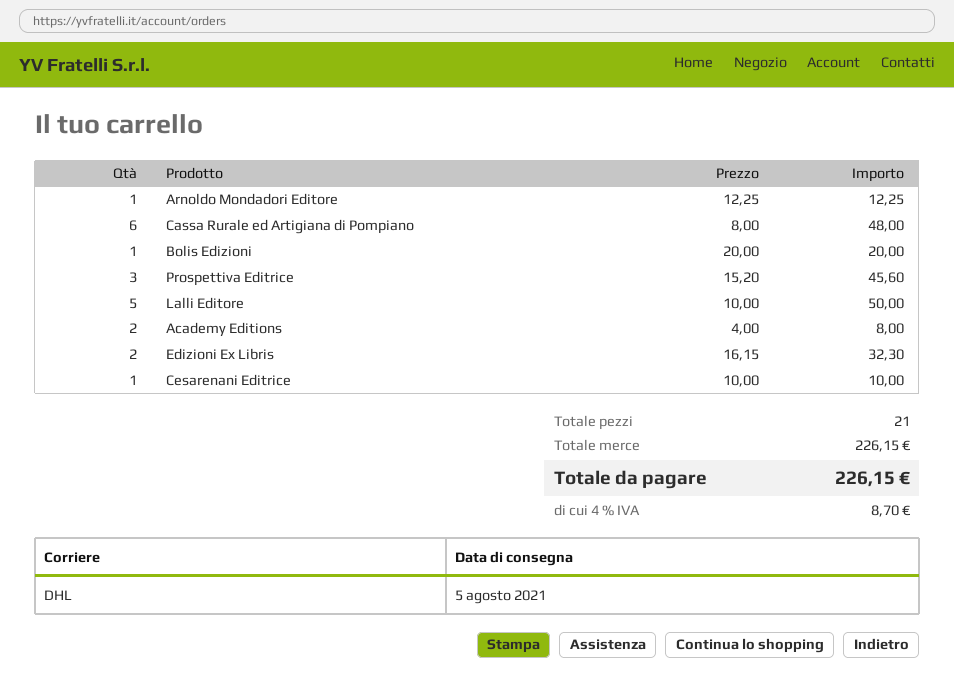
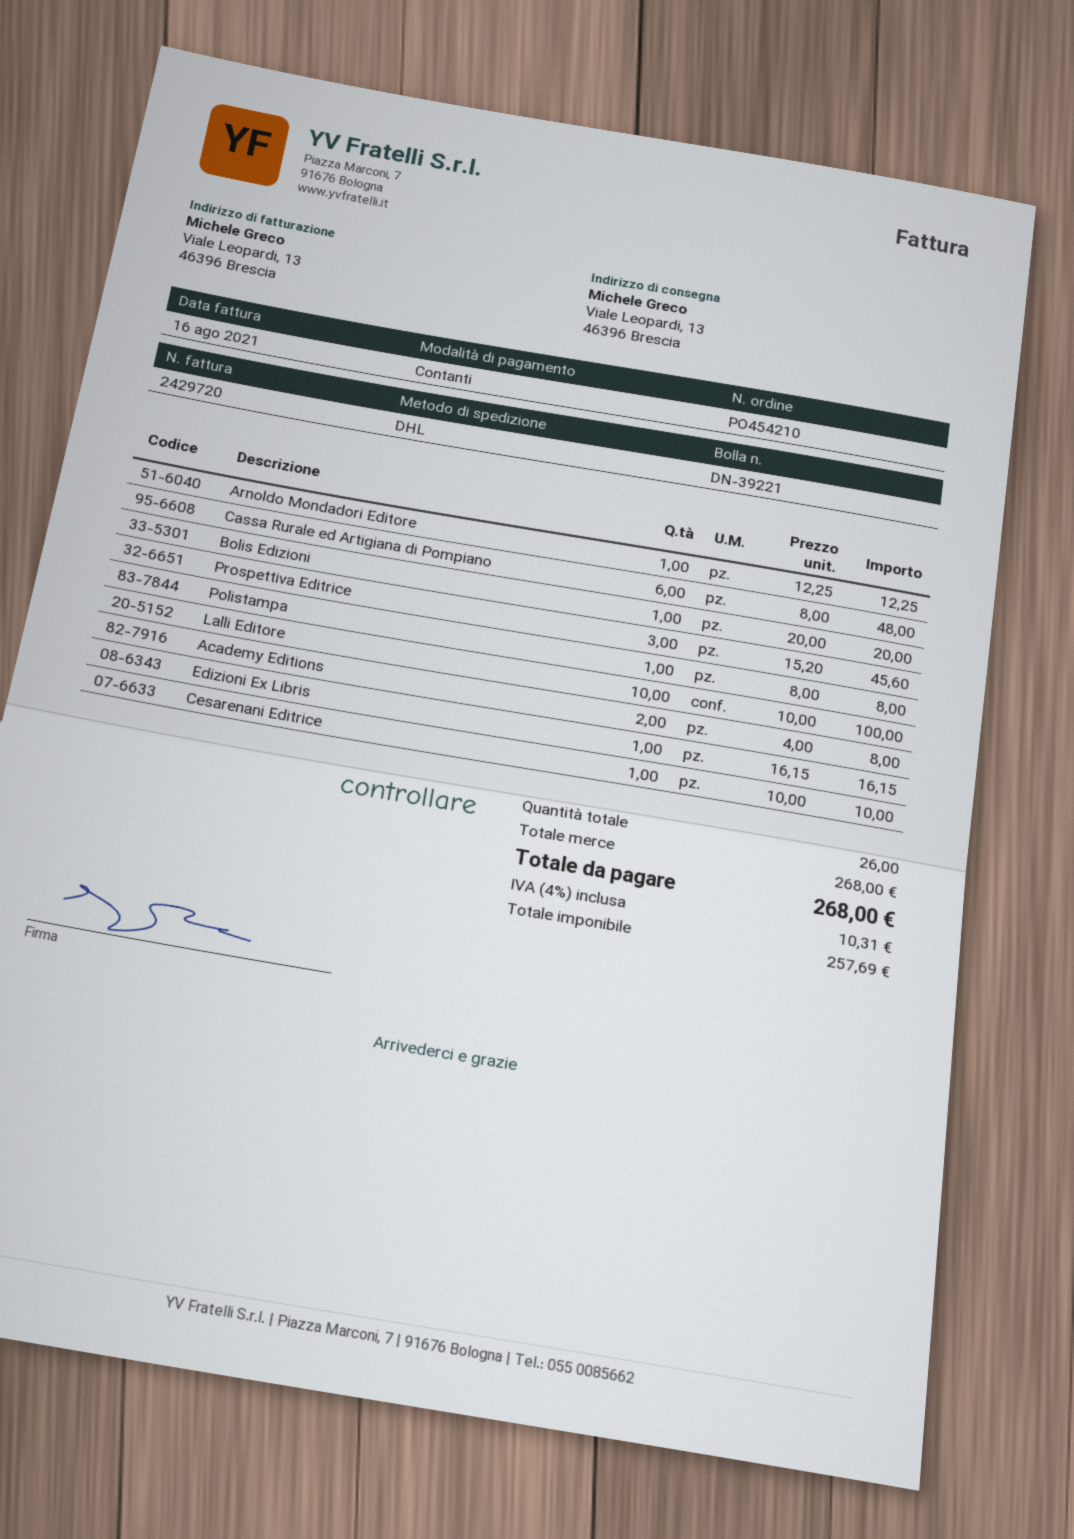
Lalli Editore: 5 x 10.00 = 50.00 -> 10 x 10.00 = 100.00
Edizioni Ex Libris: 2 x 16.15 = 32.30 -> 1 x 16.15 = 16.15
Polistampa: none -> 1 x 8.00 = 8.00
total quantity: 21 -> 26
subtotal: 226.15 -> 268.00
tax: 4% = 8.70 -> 4% = 10.31
total: 226.15 -> 268.00

